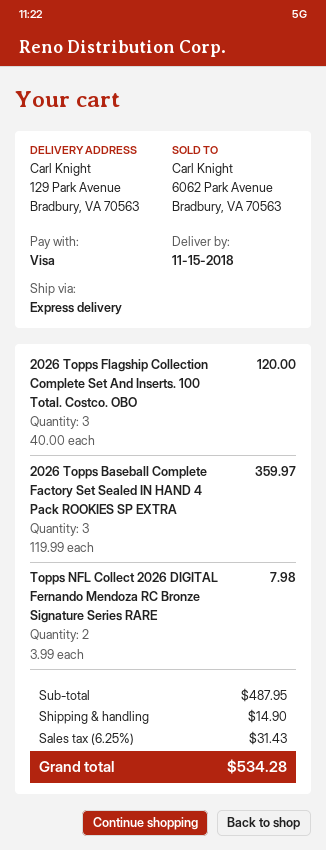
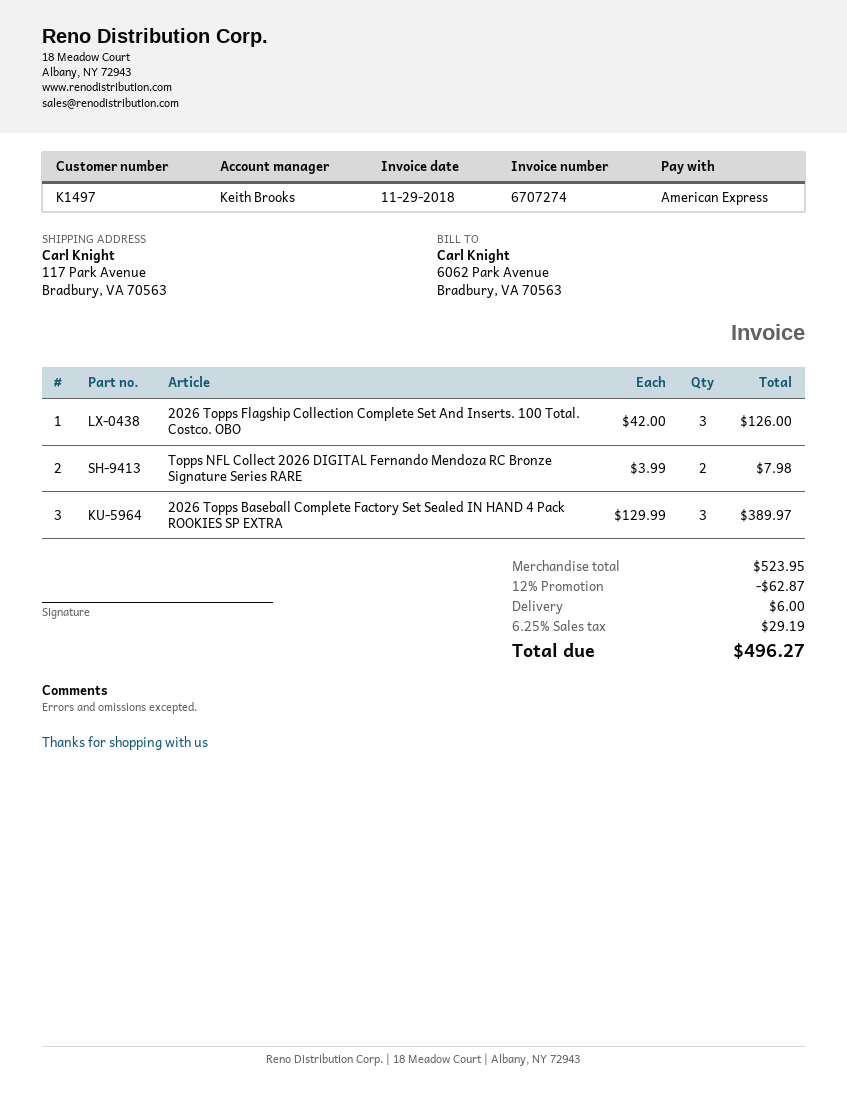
payment method: Visa -> American Express
ship to: 129 Park Avenue, Bradbury, VA 70563 -> 117 Park Avenue, Bradbury, VA 70563
2026 Topps Flagship Collection Complete Set And Inserts. 100 Total. Costco. OBO: 3 x 40.00 = 120.00 -> 3 x 42.00 = 126.00
2026 Topps Baseball Complete Factory Set Sealed IN HAND 4 Pack ROOKIES SP EXTRA: 3 x 119.99 = 359.97 -> 3 x 129.99 = 389.97
subtotal: 487.95 -> 523.95
discount: none -> 12% = 62.87
shipping: 14.90 -> 6.00
tax: 6.25% = 31.43 -> 6.25% = 29.19
total: 534.28 -> 496.27

